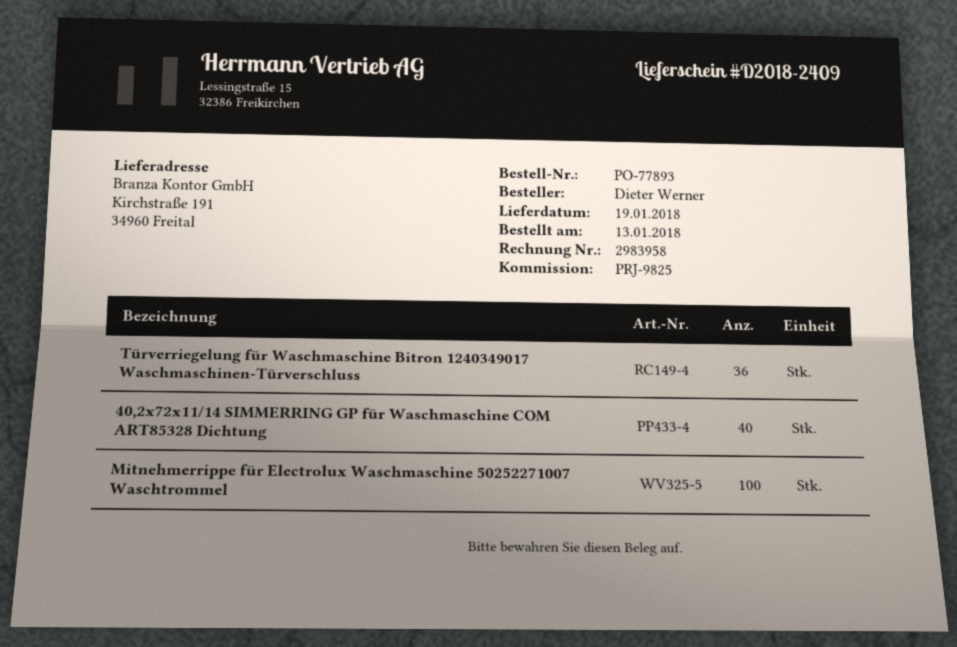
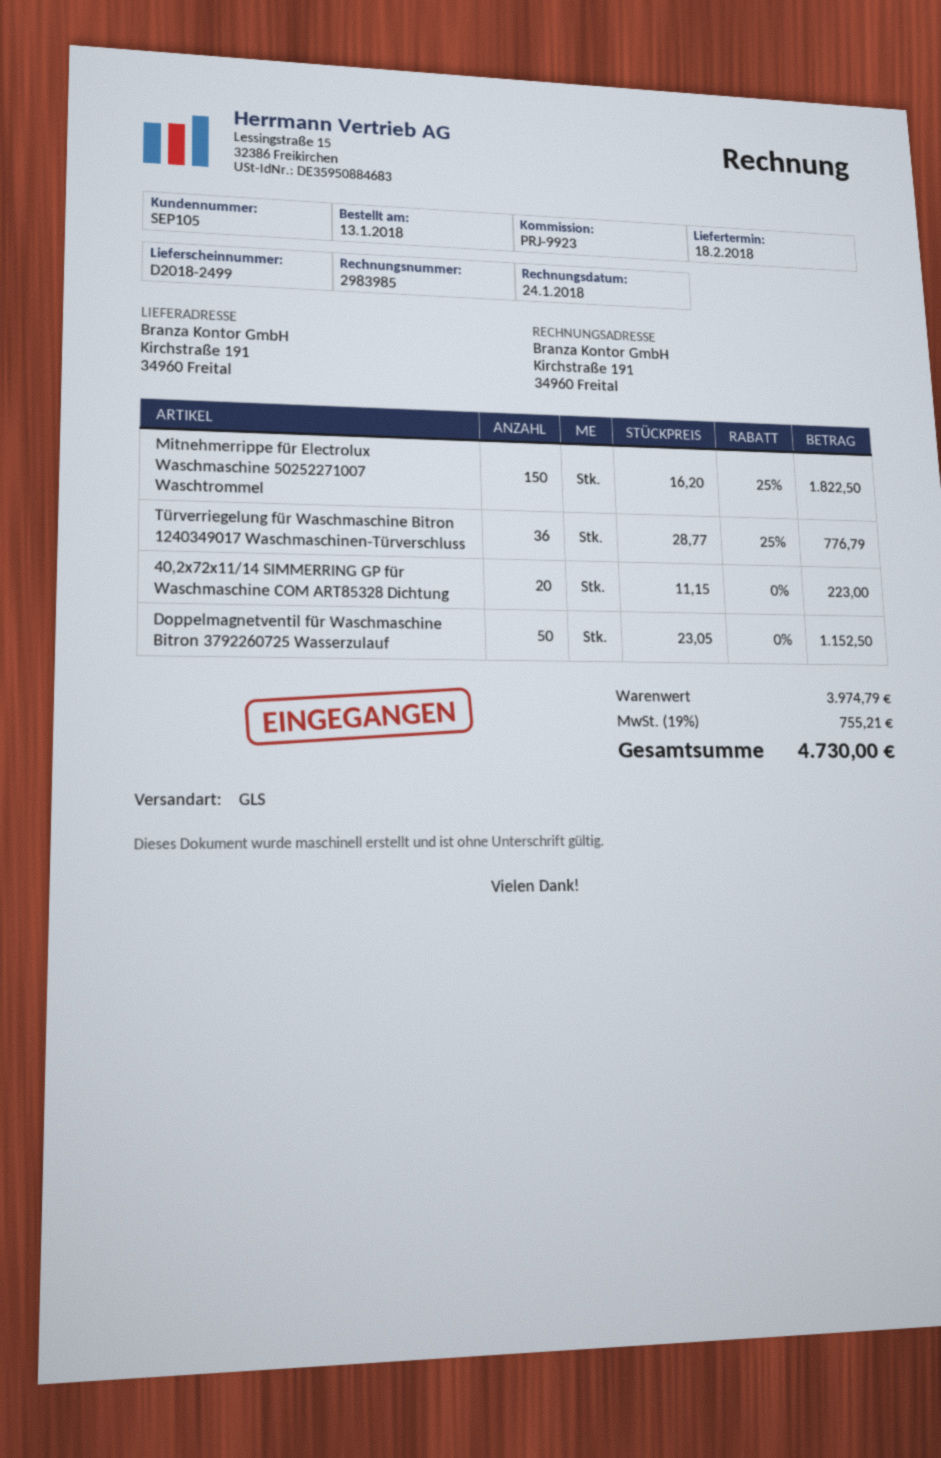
delivery note number: D2018-2409 -> D2018-2499
delivery date: 2018-01-19 -> 2018-02-18
invoice number: 2983958 -> 2983985
reference: PRJ-9825 -> PRJ-9923
40,2x72x11/14 SIMMERRING GP für Waschmaschine COM ART85328 Dichtung: 40 -> 20
Mitnehmerrippe für Electrolux Waschmaschine 50252271007 Waschtrommel: 100 -> 150
Doppelmagnetventil für Waschmaschine Bitron 3792260725 Wasserzulauf: none -> 50

